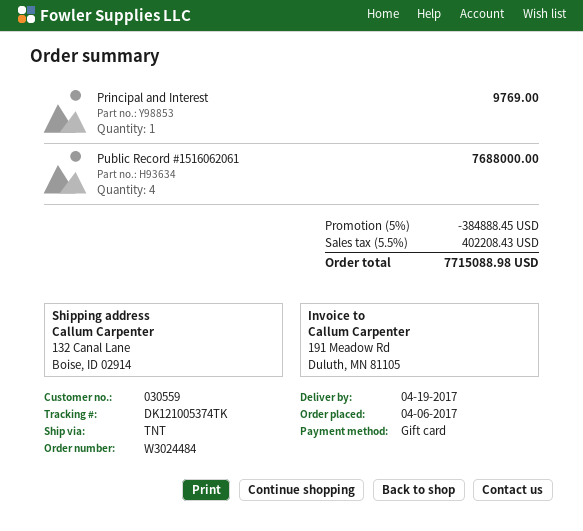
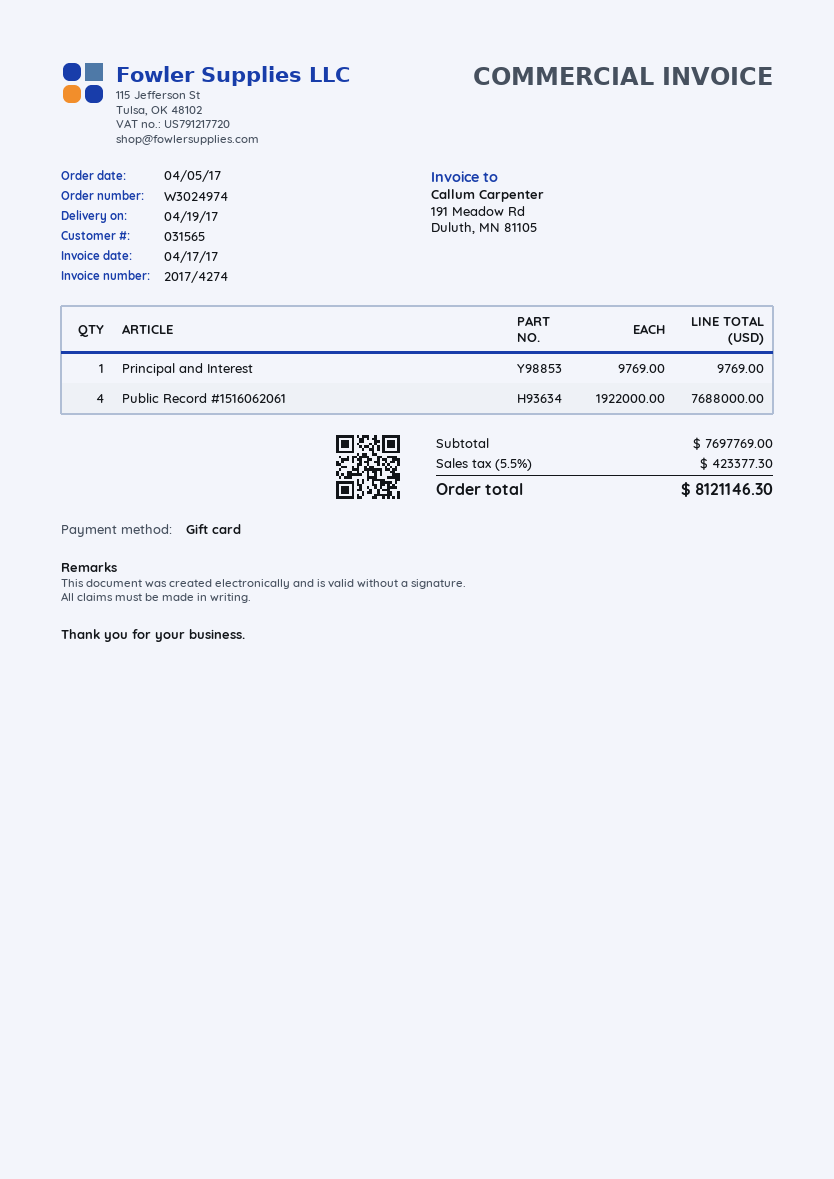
order number: W3024484 -> W3024974
order date: 2017-04-06 -> 2017-04-05
customer number: 030559 -> 031565
discount: 5% = 384888.45 -> none
tax: 5.5% = 402208.43 -> 5.5% = 423377.30
total: 7715088.98 -> 8121146.30

